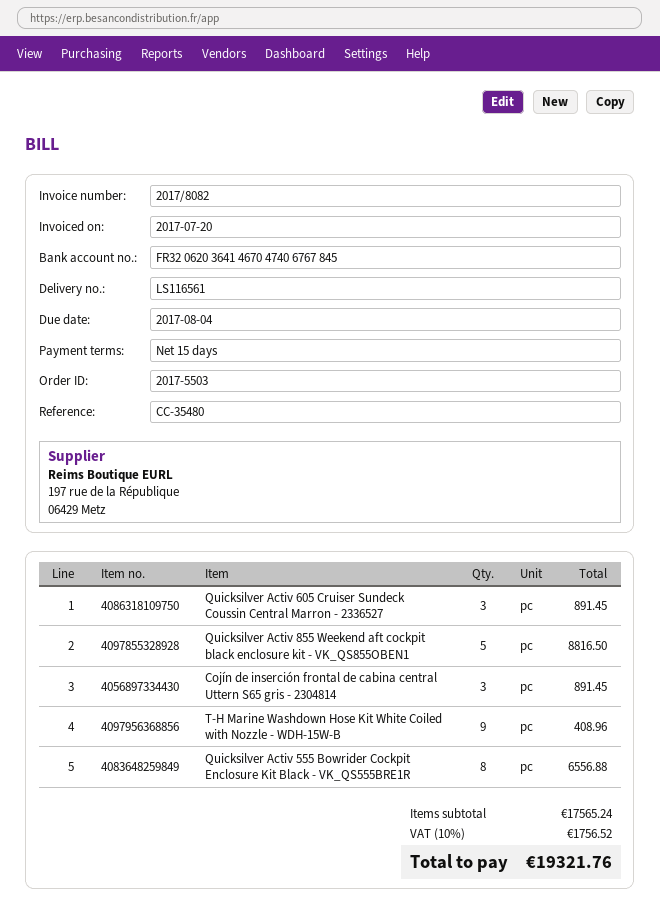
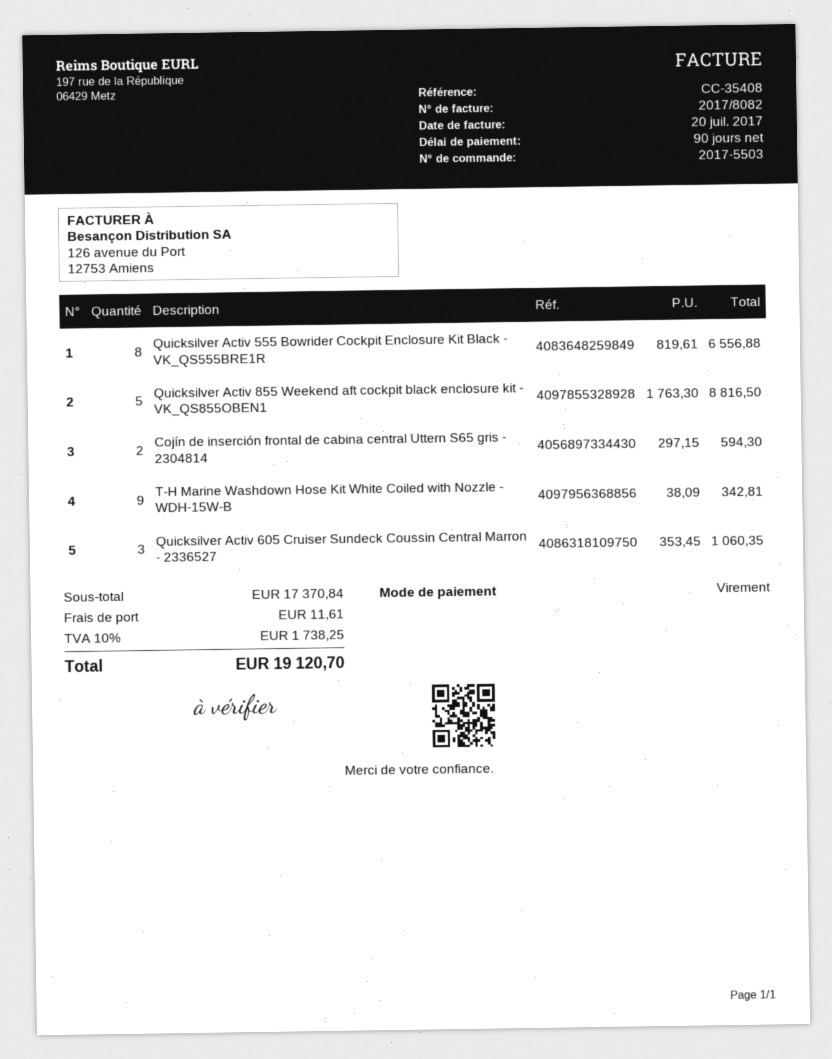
payment terms: 15 days -> 90 days
reference: CC-35480 -> CC-35408
Quicksilver Activ 605 Cruiser Sundeck Coussin Central Marron - 2336527: 3 for 891.45 -> 3 for 1060.35
Cojín de inserción frontal de cabina central Uttern S65 gris - 2304814: 3 for 891.45 -> 2 for 594.30
T-H Marine Washdown Hose Kit White Coiled with Nozzle - WDH-15W-B: 9 for 408.96 -> 9 for 342.81
subtotal: 17565.24 -> 17370.84
shipping: none -> 11.61
tax: 10% = 1756.52 -> 10% = 1738.25
total: 19321.76 -> 19120.70

